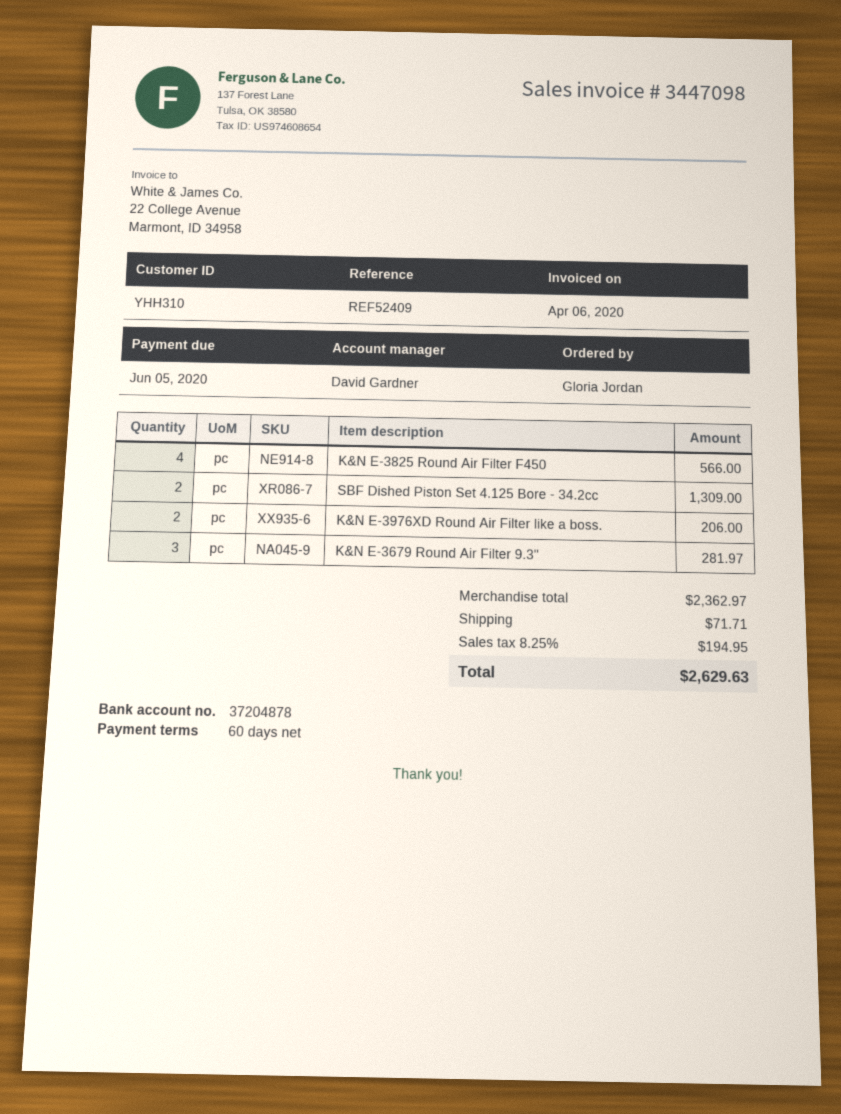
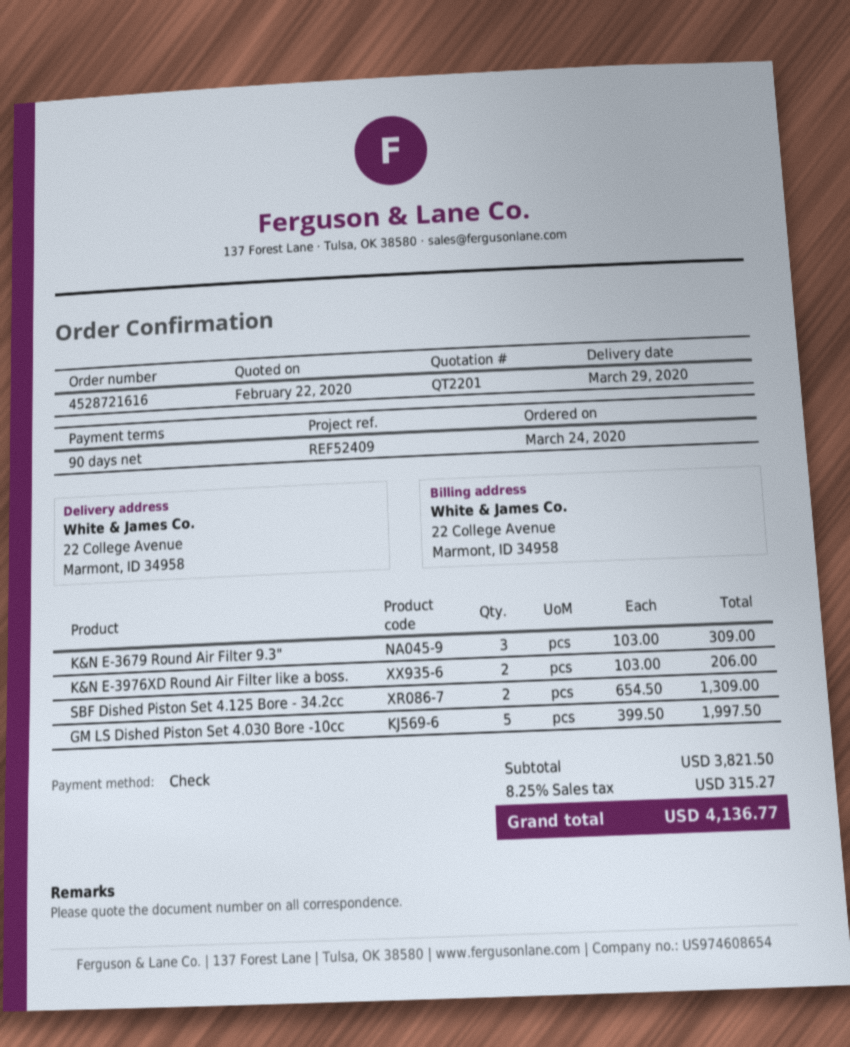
payment terms: 60 days -> 90 days
K&N E-3825 Round Air Filter F450: 4 for 566.00 -> none
K&N E-3679 Round Air Filter 9.3": 3 for 281.97 -> 3 for 309.00
GM LS Dished Piston Set 4.030 Bore -10cc: none -> 5 for 1997.50
subtotal: 2362.97 -> 3821.50
shipping: 71.71 -> none
tax: 8.25% = 194.95 -> 8.25% = 315.27
total: 2629.63 -> 4136.77

